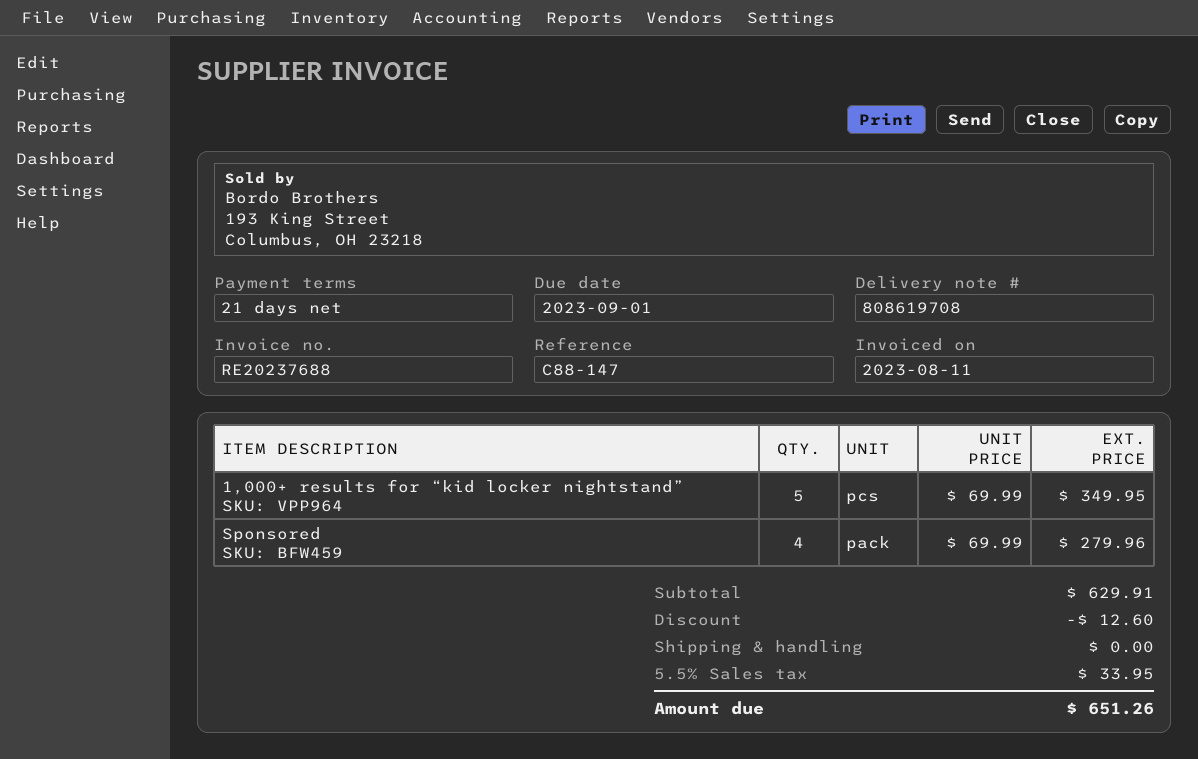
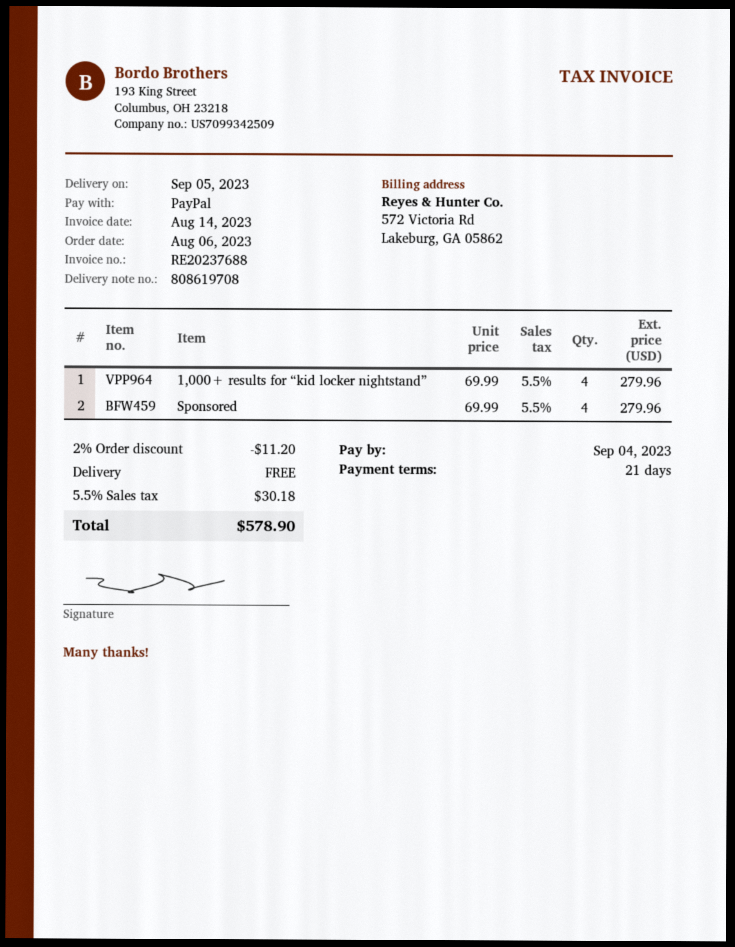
invoice date: 2023-08-11 -> 2023-08-14
due date: 2023-09-01 -> 2023-09-04
1,000+ results for “kid locker nightstand”: 5 x 69.99 = 349.95 -> 4 x 69.99 = 279.96
discount: 12.60 -> 11.20
tax: 5.5% = 33.95 -> 5.5% = 30.18
total: 651.26 -> 578.90

